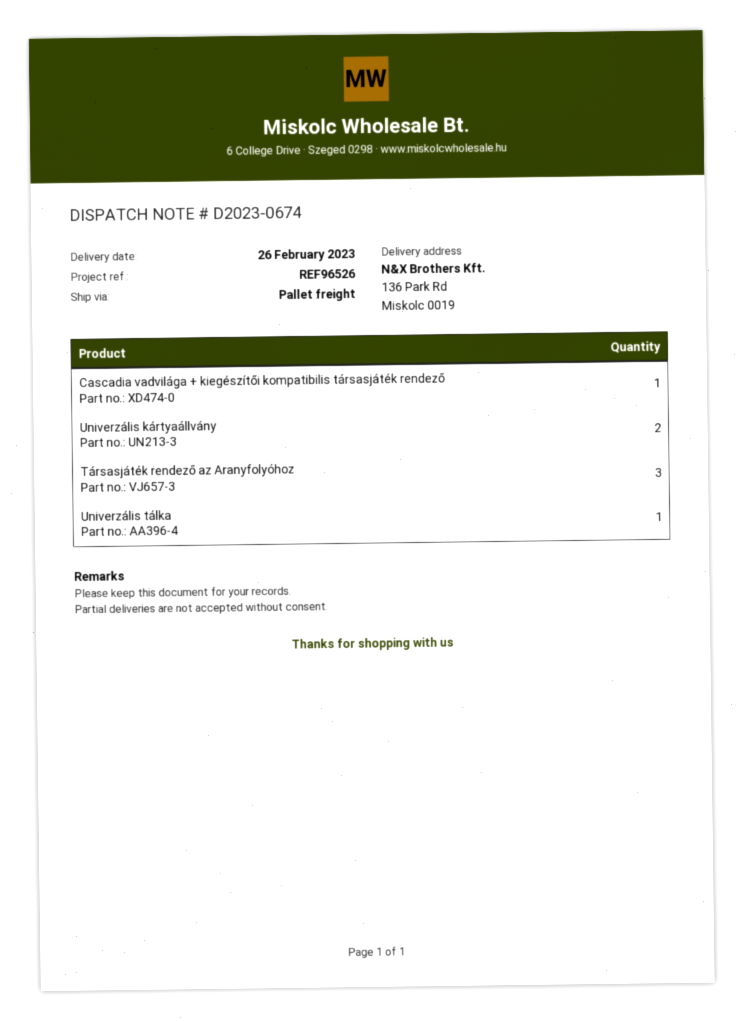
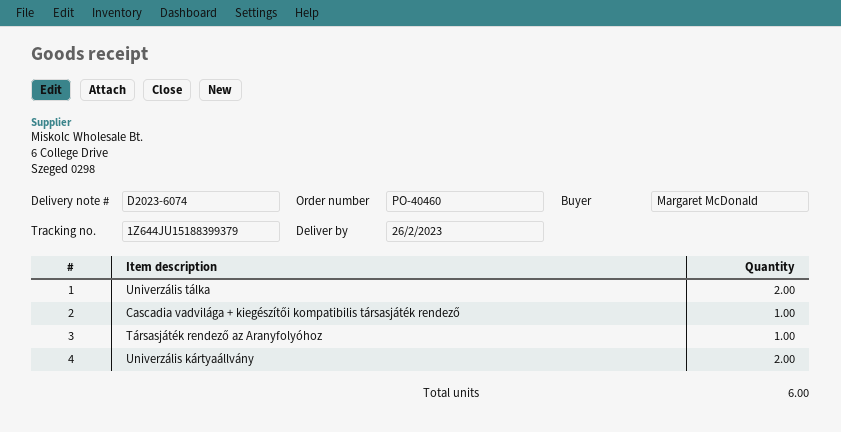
delivery note number: D2023-0674 -> D2023-6074
Társasjáték rendező az Aranyfolyóhoz: 3 -> 1
Univerzális tálka: 1 -> 2

